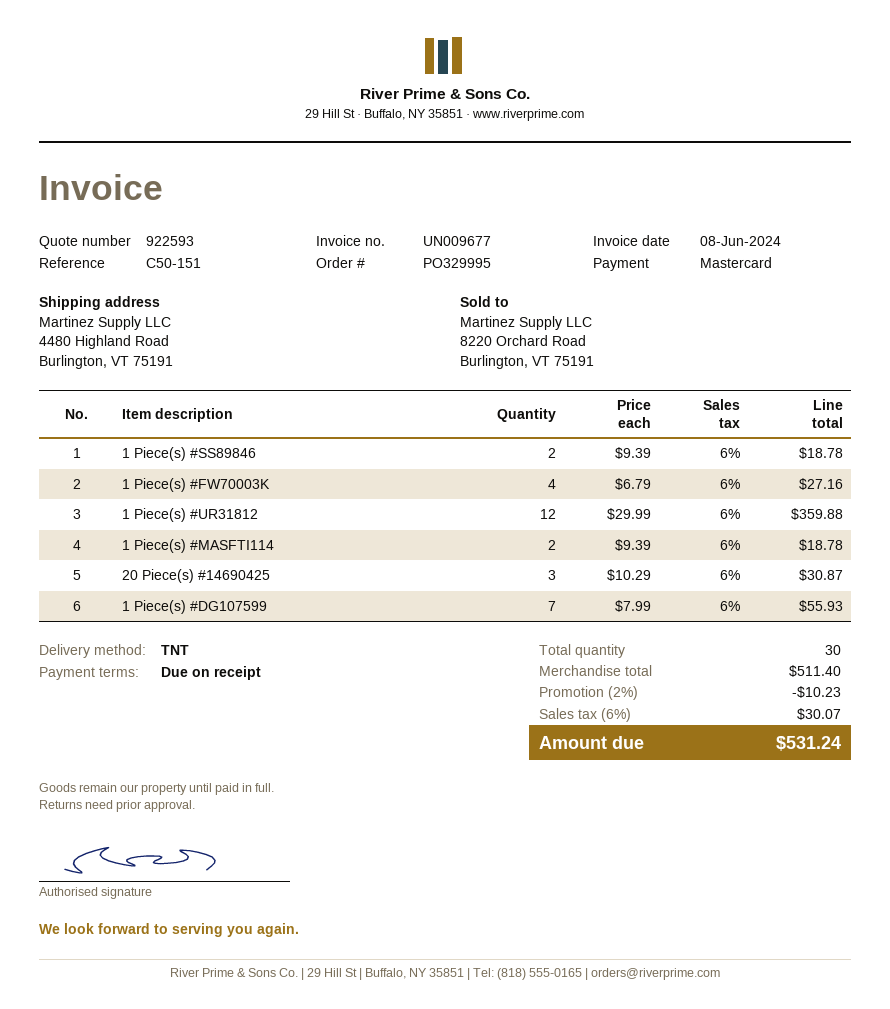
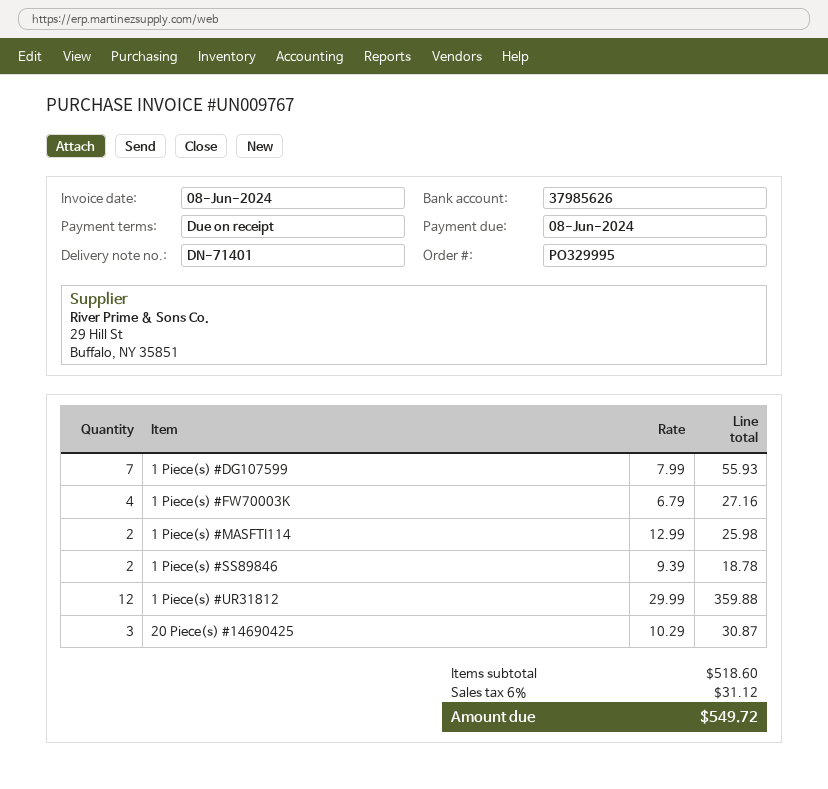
invoice number: UN009677 -> UN009767
1 Piece(s) #MASFTI114: 2 x 9.39 = 18.78 -> 2 x 12.99 = 25.98
subtotal: 511.40 -> 518.60
discount: 2% = 10.23 -> none
tax: 6% = 30.07 -> 6% = 31.12
total: 531.24 -> 549.72

